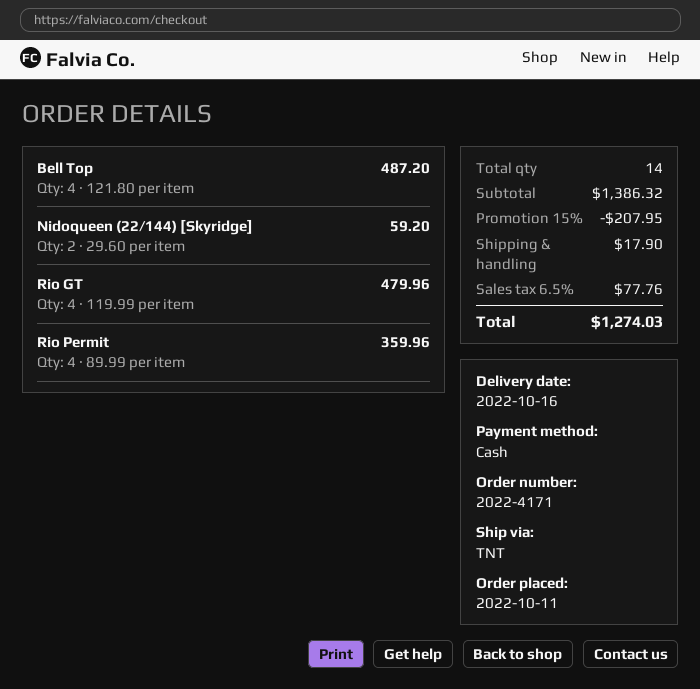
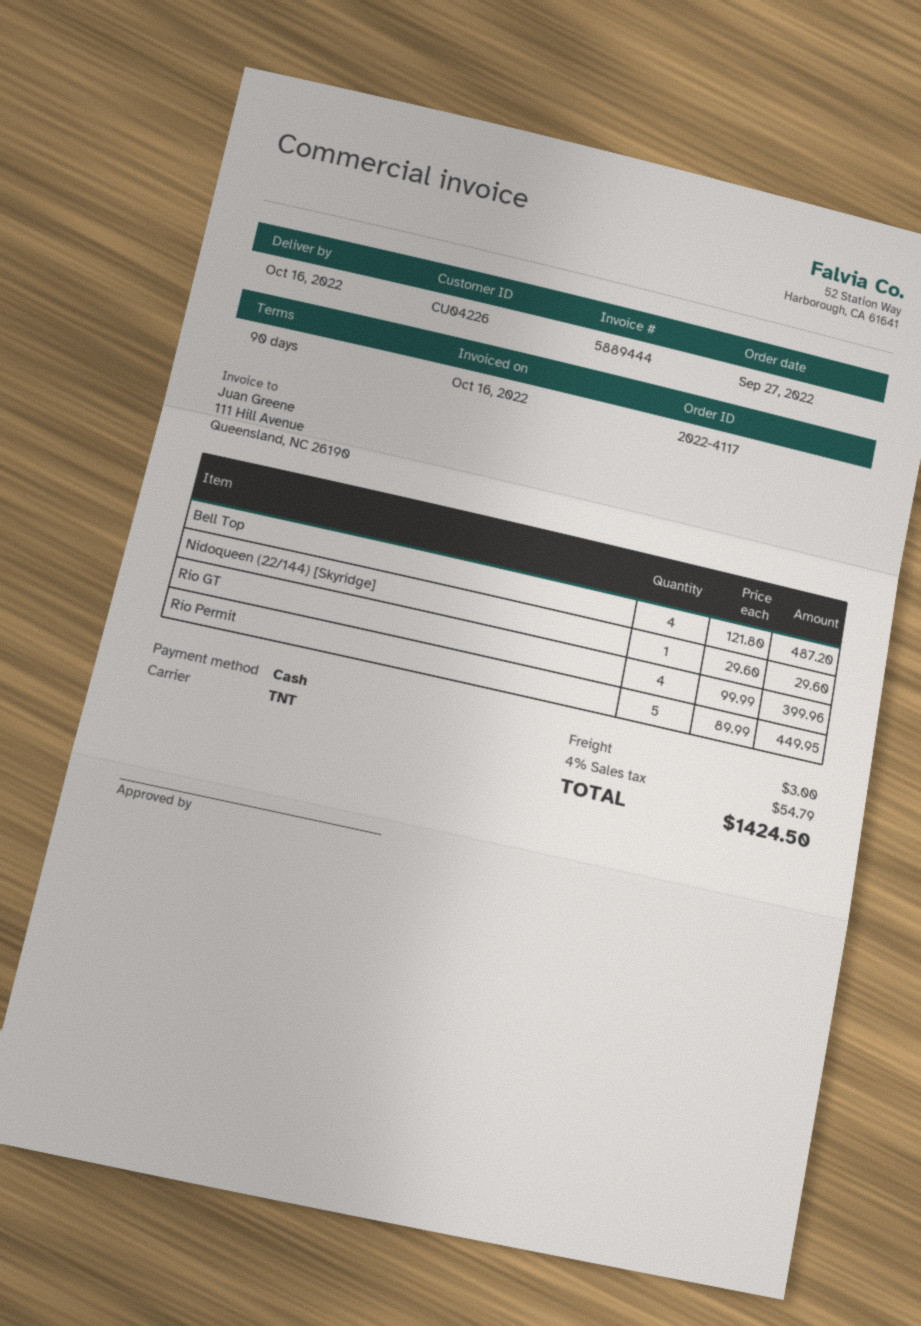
order number: 2022-4171 -> 2022-4117
order date: 2022-10-11 -> 2022-09-27
Nidoqueen (22/144) [Skyridge]: 2 x 29.60 = 59.20 -> 1 x 29.60 = 29.60
Rio GT: 4 x 119.99 = 479.96 -> 4 x 99.99 = 399.96
Rio Permit: 4 x 89.99 = 359.96 -> 5 x 89.99 = 449.95
discount: 15% = 207.95 -> none
shipping: 17.90 -> 3.00
tax: 6.5% = 77.76 -> 4% = 54.79
total: 1274.03 -> 1424.50

